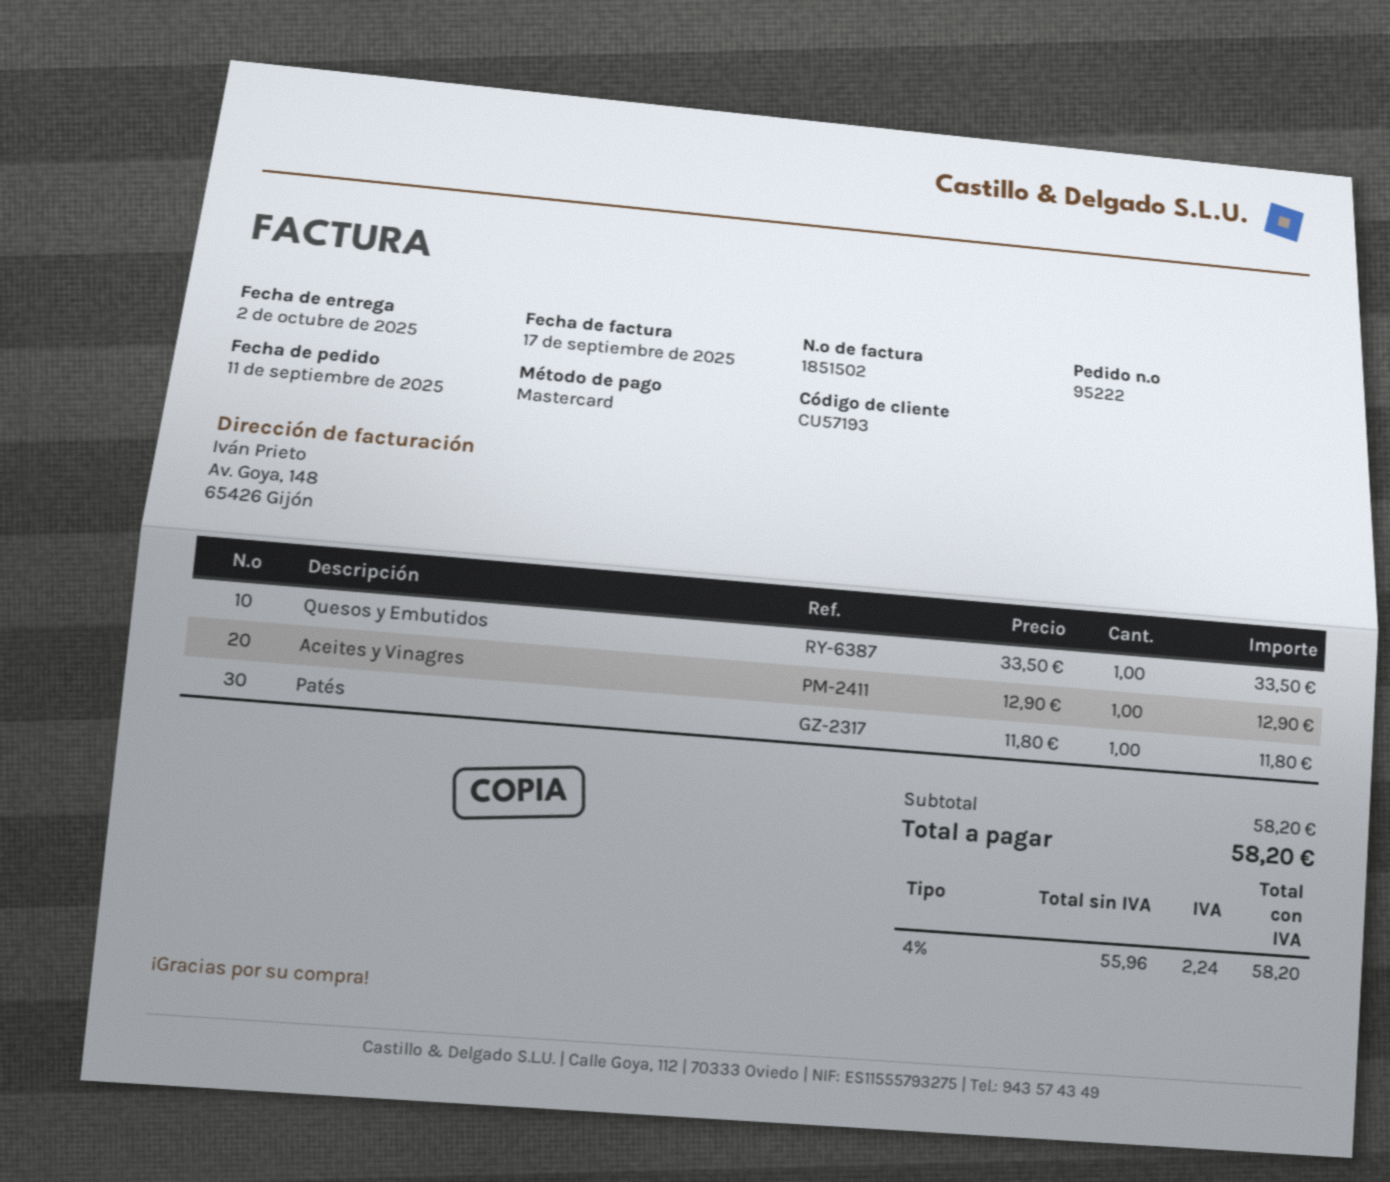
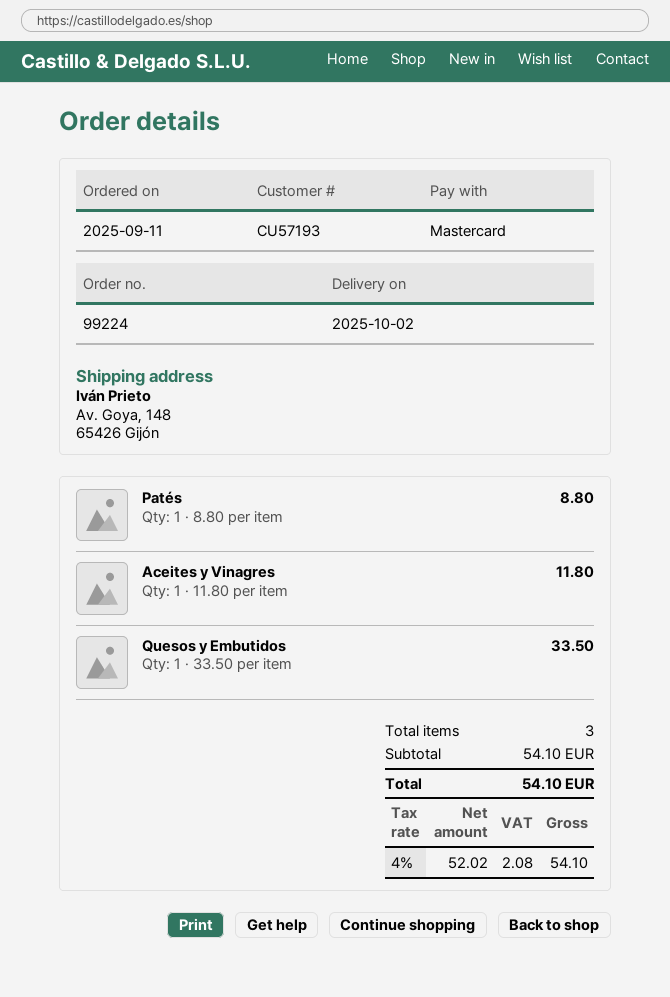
order number: 95222 -> 99224
Aceites y Vinagres: 1 x 12.90 = 12.90 -> 1 x 11.80 = 11.80
Patés: 1 x 11.80 = 11.80 -> 1 x 8.80 = 8.80
subtotal: 58.20 -> 54.10
net: 55.96 -> 52.02
tax: 4% = 2.24 -> 4% = 2.08
total: 58.20 -> 54.10

